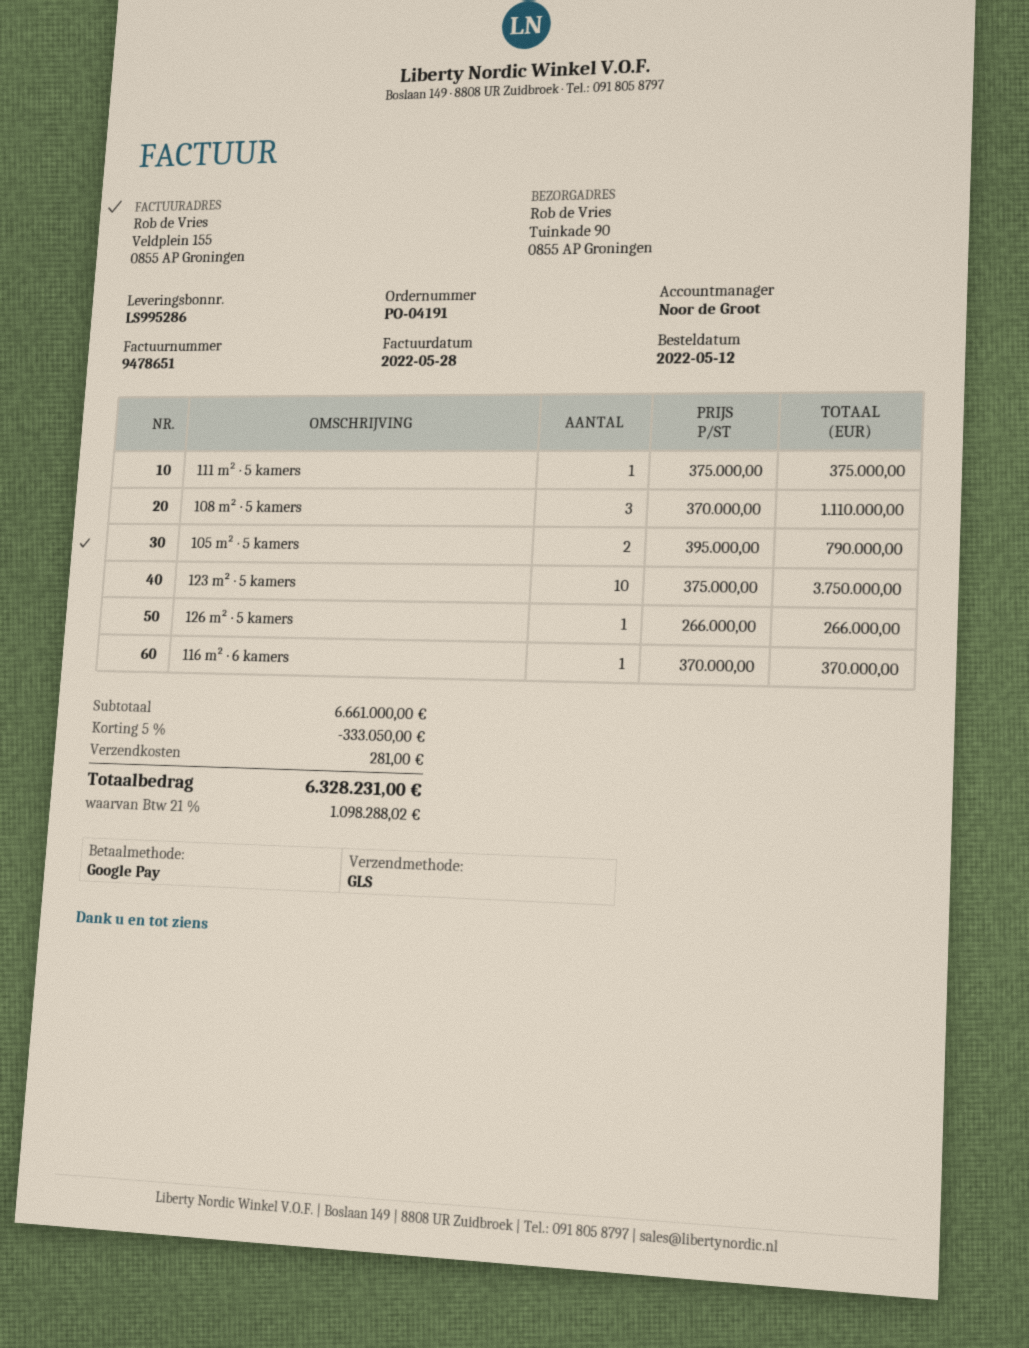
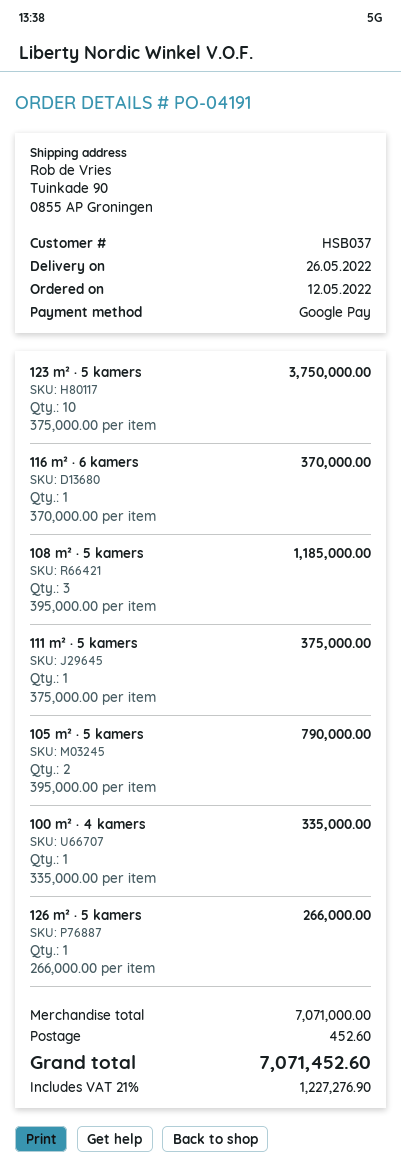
108 m² · 5 kamers: 3 x 370000.00 = 1110000.00 -> 3 x 395000.00 = 1185000.00
100 m² · 4 kamers: none -> 1 x 335000.00 = 335000.00
subtotal: 6661000.00 -> 7071000.00
discount: 5% = 333050.00 -> none
shipping: 281.00 -> 452.60
tax: 21% = 1098288.02 -> 21% = 1227276.90
total: 6328231.00 -> 7071452.60

